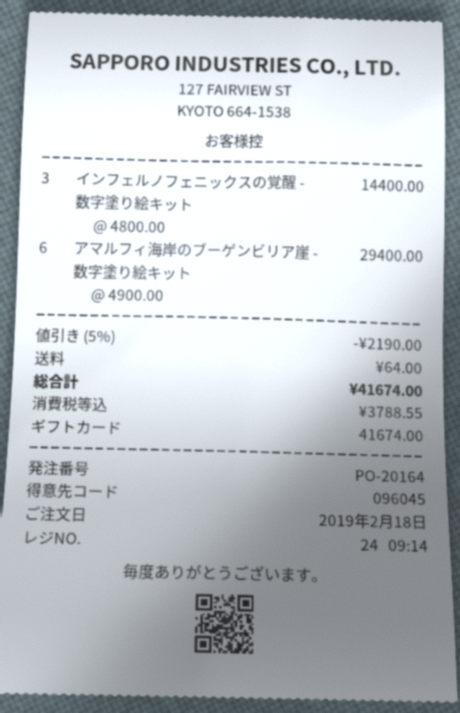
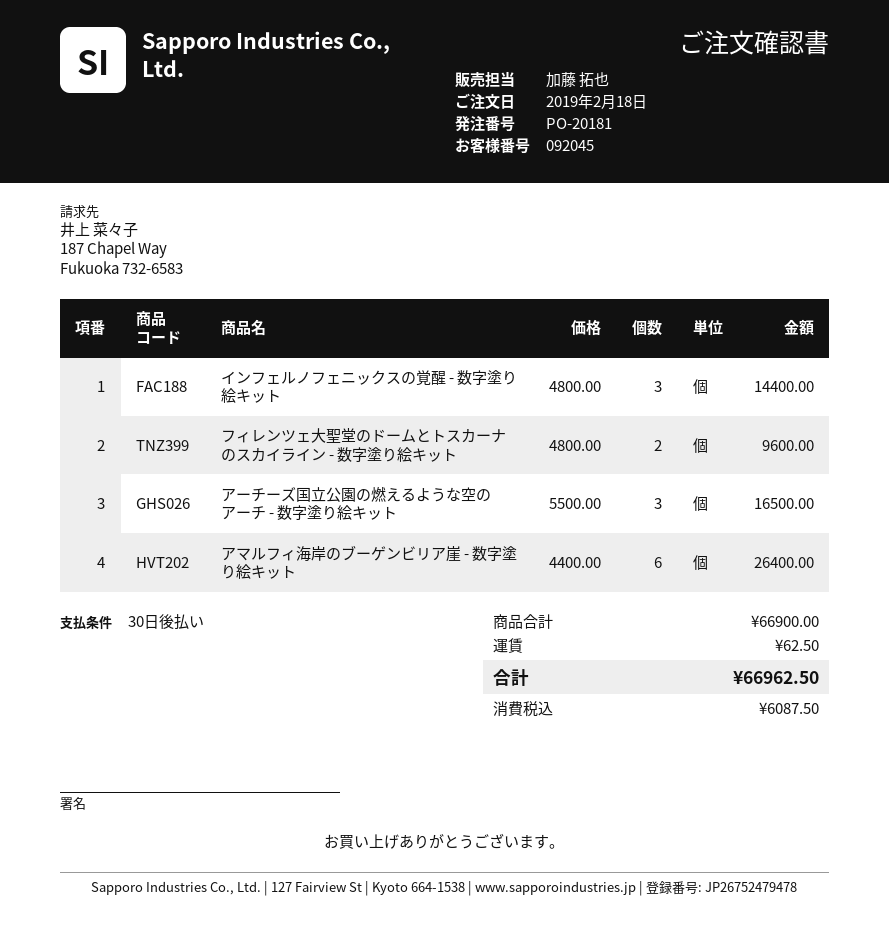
order number: PO-20164 -> PO-20181
customer number: 096045 -> 092045
アマルフィ海岸のブーゲンビリア崖 - 数字塗り絵キット: 6 x 4900.00 = 29400.00 -> 6 x 4400.00 = 26400.00
フィレンツェ大聖堂のドームとトスカーナのスカイライン - 数字塗り絵キット: none -> 2 x 4800.00 = 9600.00
アーチーズ国立公園の燃えるような空のアーチ - 数字塗り絵キット: none -> 3 x 5500.00 = 16500.00
discount: 5% = 2190.00 -> none
shipping: 64.00 -> 62.50
tax: 3788.55 -> 6087.50
total: 41674.00 -> 66962.50

